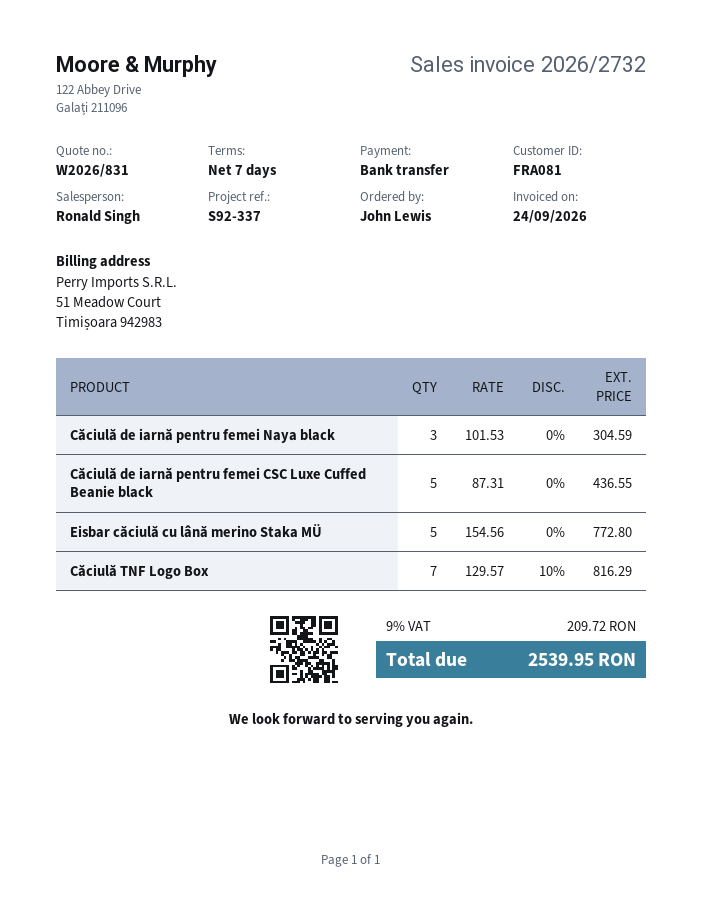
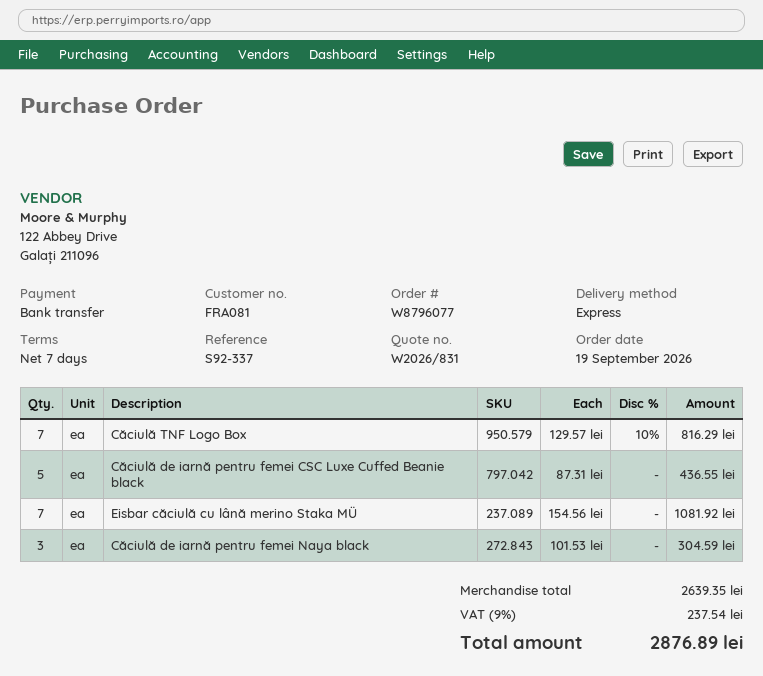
Eisbar căciulă cu lână merino Staka MÜ: 5 x 154.56 = 772.80 -> 7 x 154.56 = 1081.92
tax: 9% = 209.72 -> 9% = 237.54
total: 2539.95 -> 2876.89

